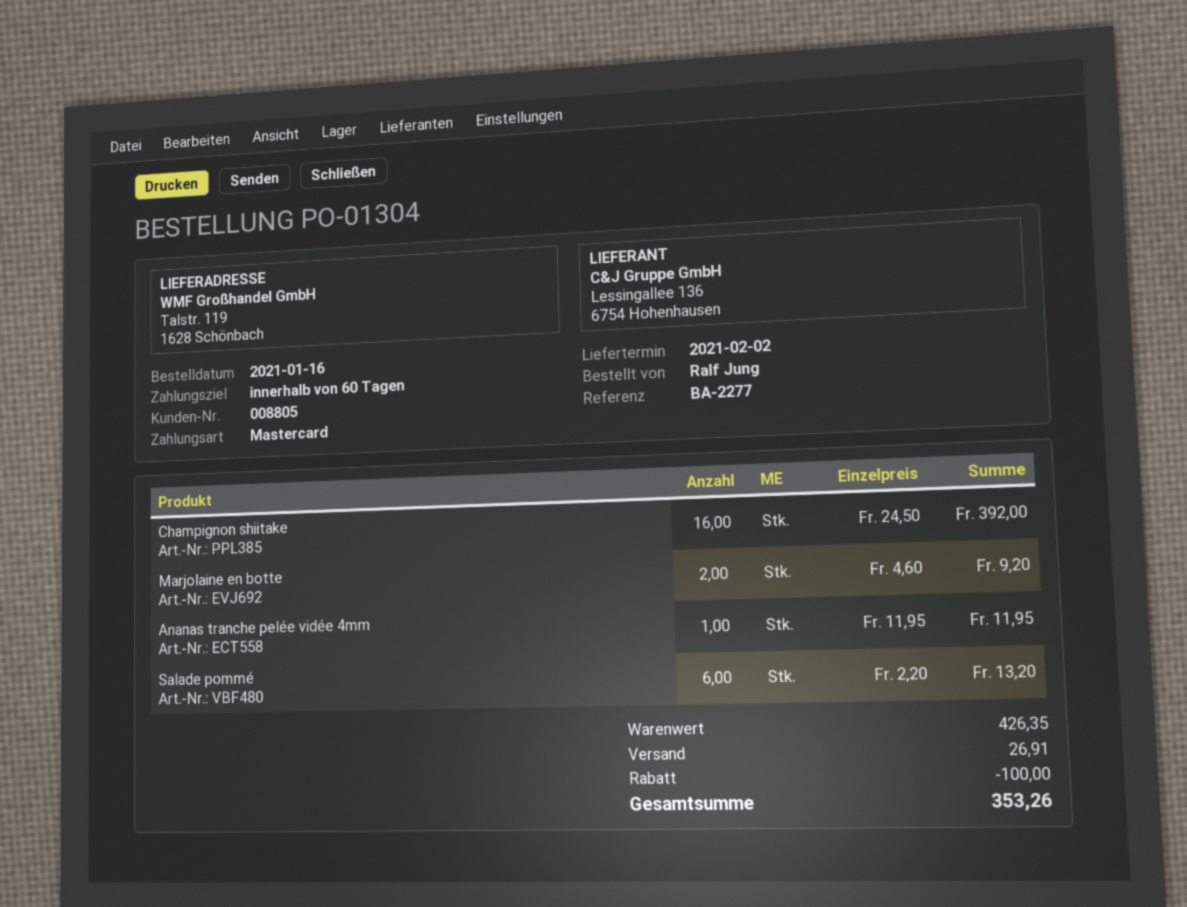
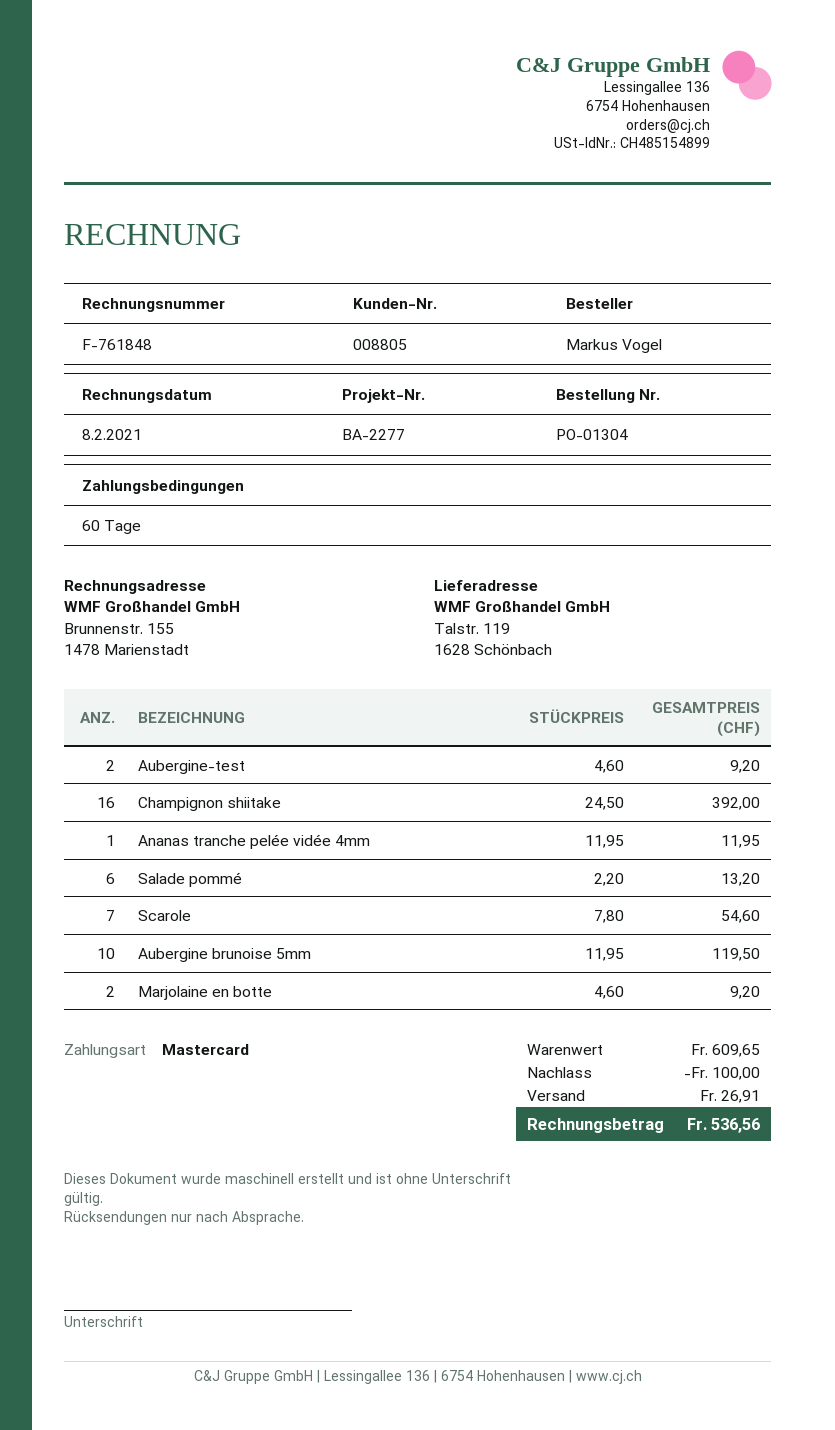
ordered by: Ralf Jung -> Markus Vogel
Aubergine-test: none -> 2 x 4.60 = 9.20
Scarole: none -> 7 x 7.80 = 54.60
Aubergine brunoise 5mm: none -> 10 x 11.95 = 119.50
subtotal: 426.35 -> 609.65
total: 353.26 -> 536.56

